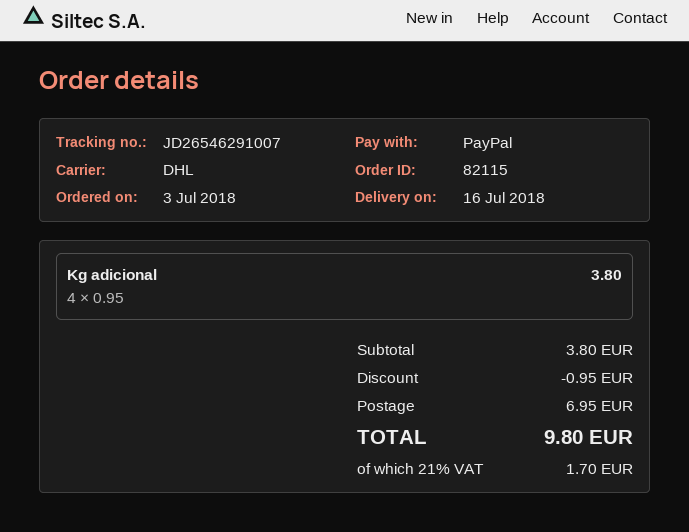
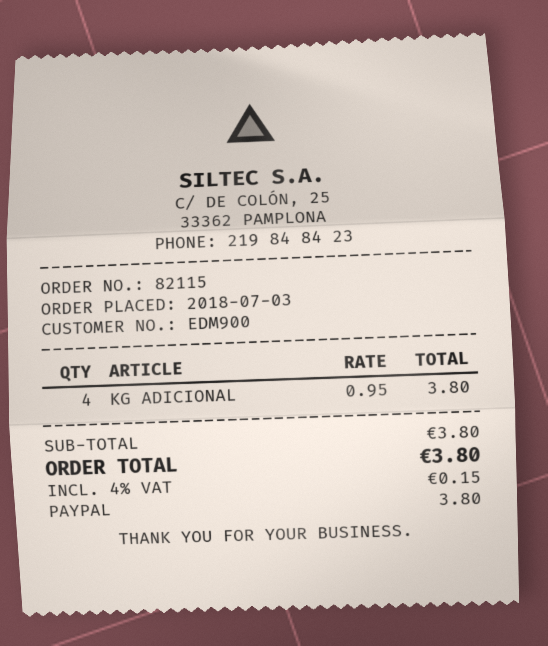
discount: 0.95 -> none
shipping: 6.95 -> none
tax: 21% = 1.70 -> 4% = 0.15
total: 9.80 -> 3.80

